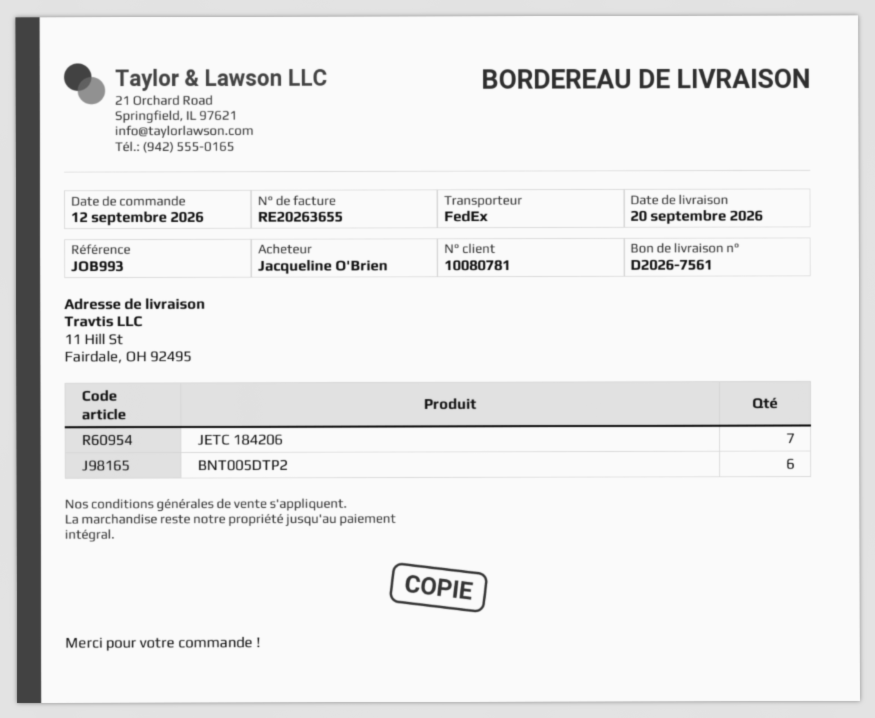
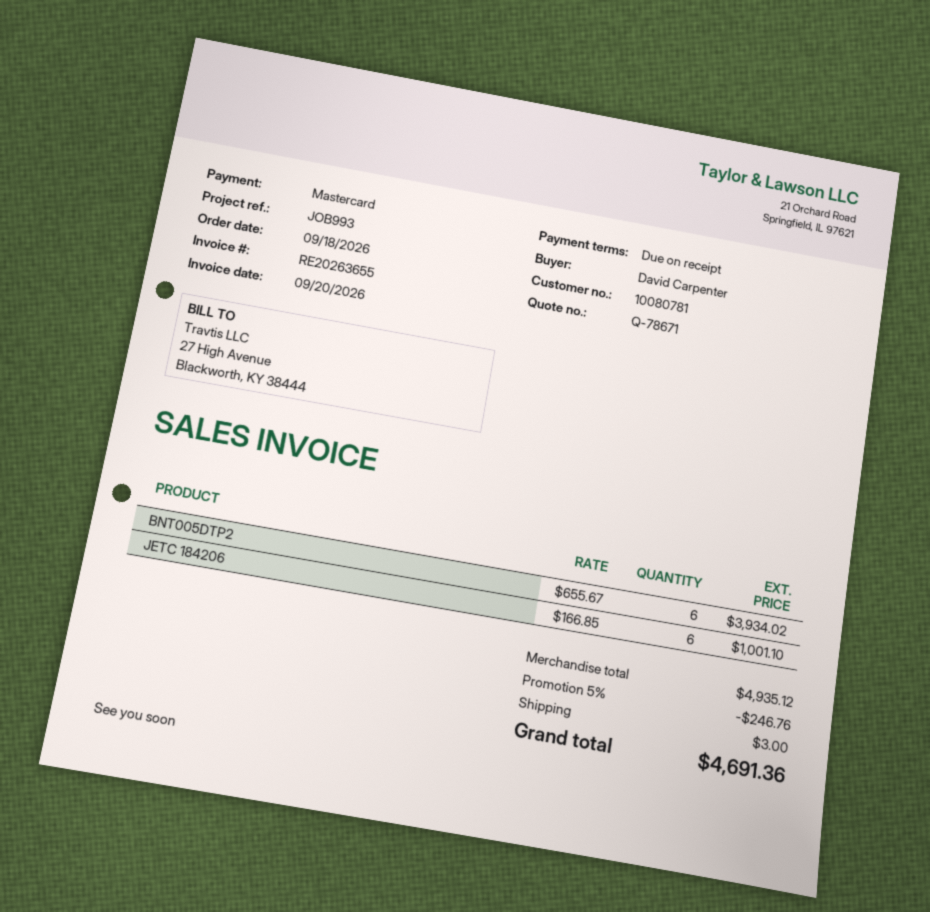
order date: 2026-09-12 -> 2026-09-18
ordered by: Jacqueline O'Brien -> David Carpenter
JETC 184206: 7 -> 6

